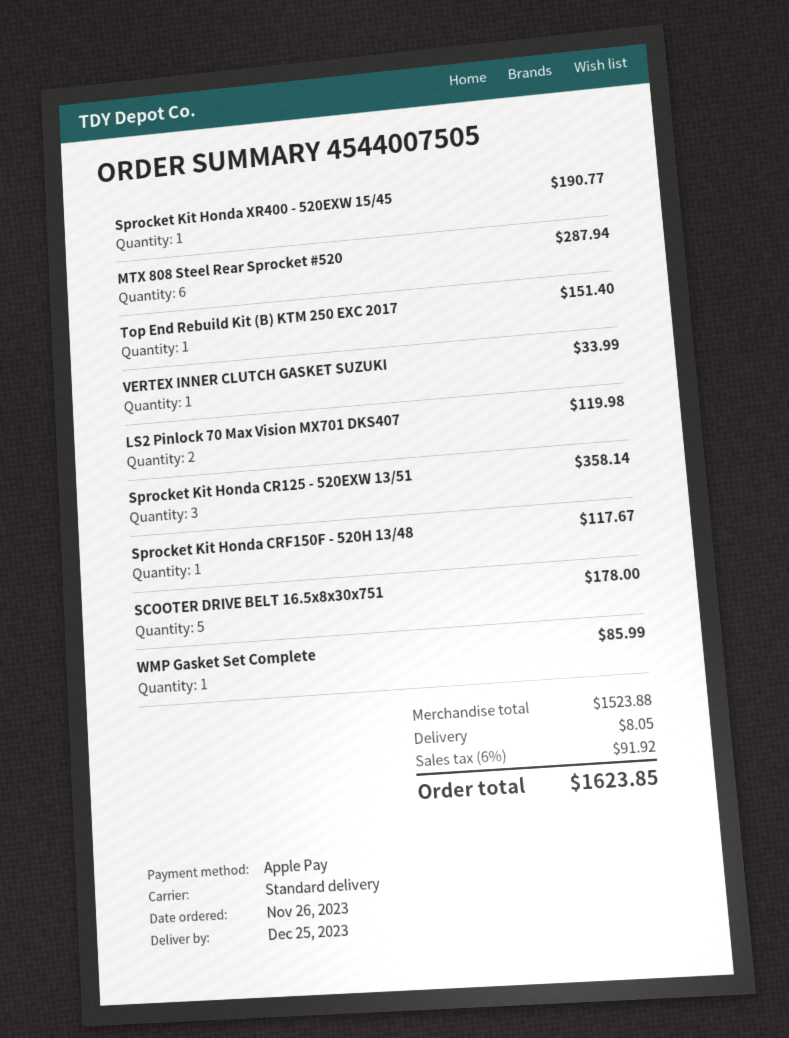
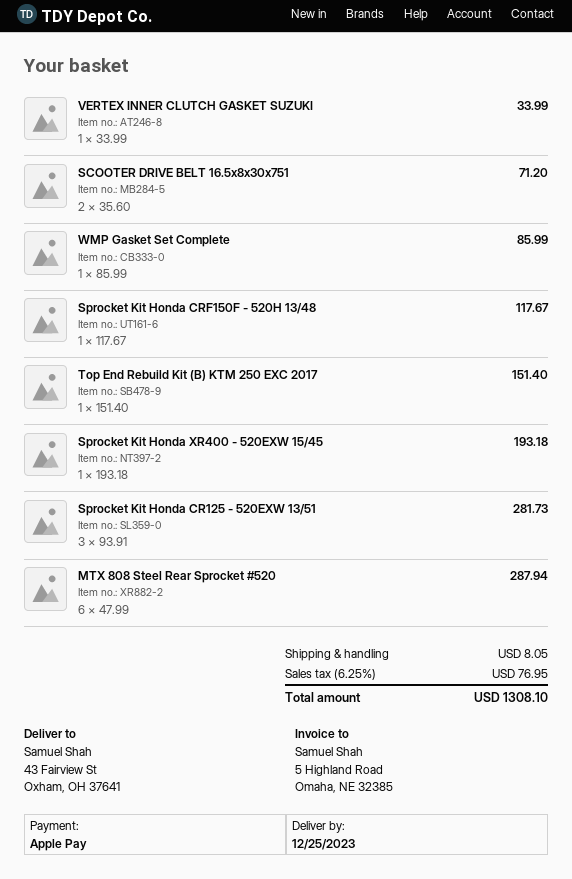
Sprocket Kit Honda XR400 - 520EXW 15/45: 1 for 190.77 -> 1 for 193.18
LS2 Pinlock 70 Max Vision MX701 DKS407: 2 for 119.98 -> none
Sprocket Kit Honda CR125 - 520EXW 13/51: 3 for 358.14 -> 3 for 281.73
SCOOTER DRIVE BELT 16.5x8x30x751: 5 for 178.00 -> 2 for 71.20
tax: 6% = 91.92 -> 6.25% = 76.95
total: 1623.85 -> 1308.10

